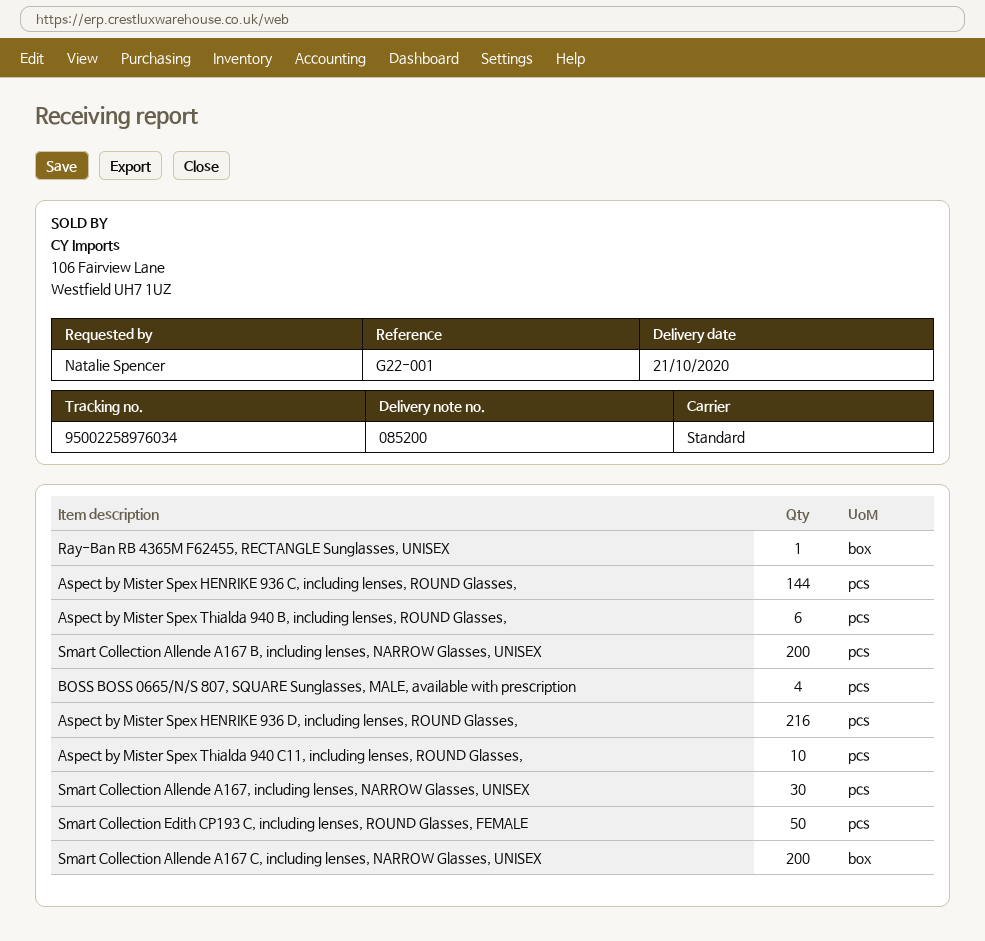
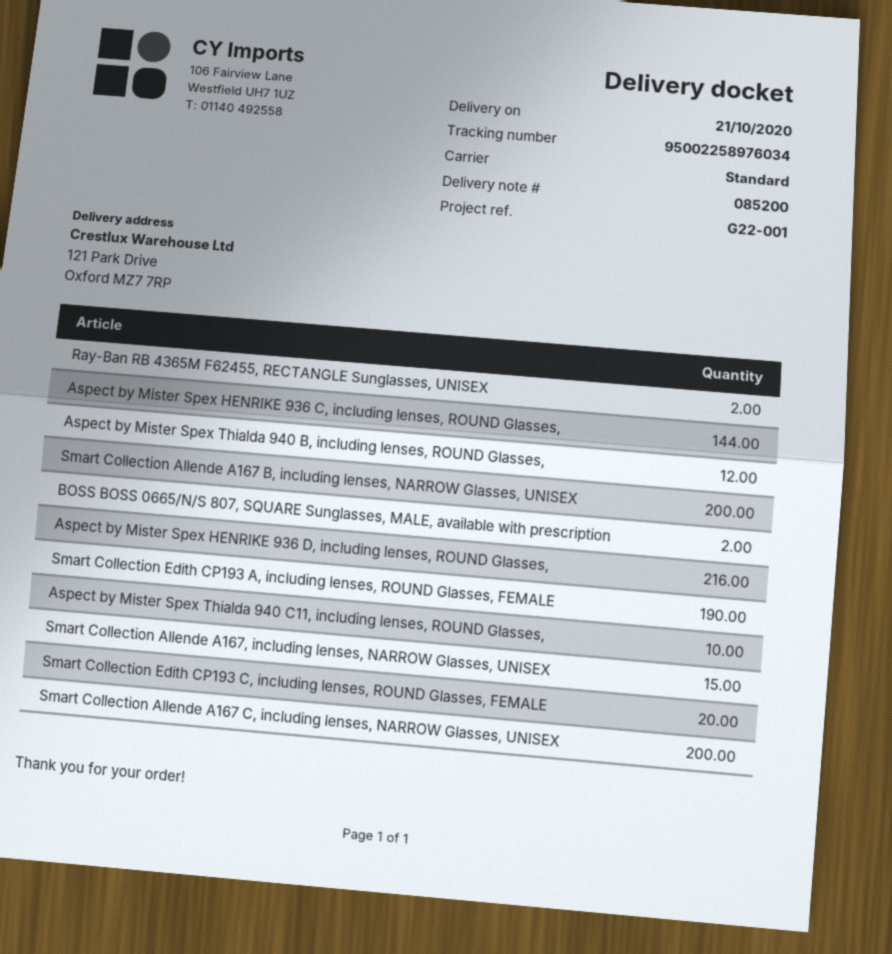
Ray-Ban RB 4365M F62455, RECTANGLE Sunglasses, UNISEX: 1 -> 2
Aspect by Mister Spex Thialda 940 B, including lenses, ROUND Glasses,: 6 -> 12
BOSS BOSS 0665/N/S 807, SQUARE Sunglasses, MALE, available with prescription: 4 -> 2
Smart Collection Allende A167, including lenses, NARROW Glasses, UNISEX: 30 -> 15
Smart Collection Edith CP193 C, including lenses, ROUND Glasses, FEMALE: 50 -> 20
Smart Collection Edith CP193 A, including lenses, ROUND Glasses, FEMALE: none -> 190

